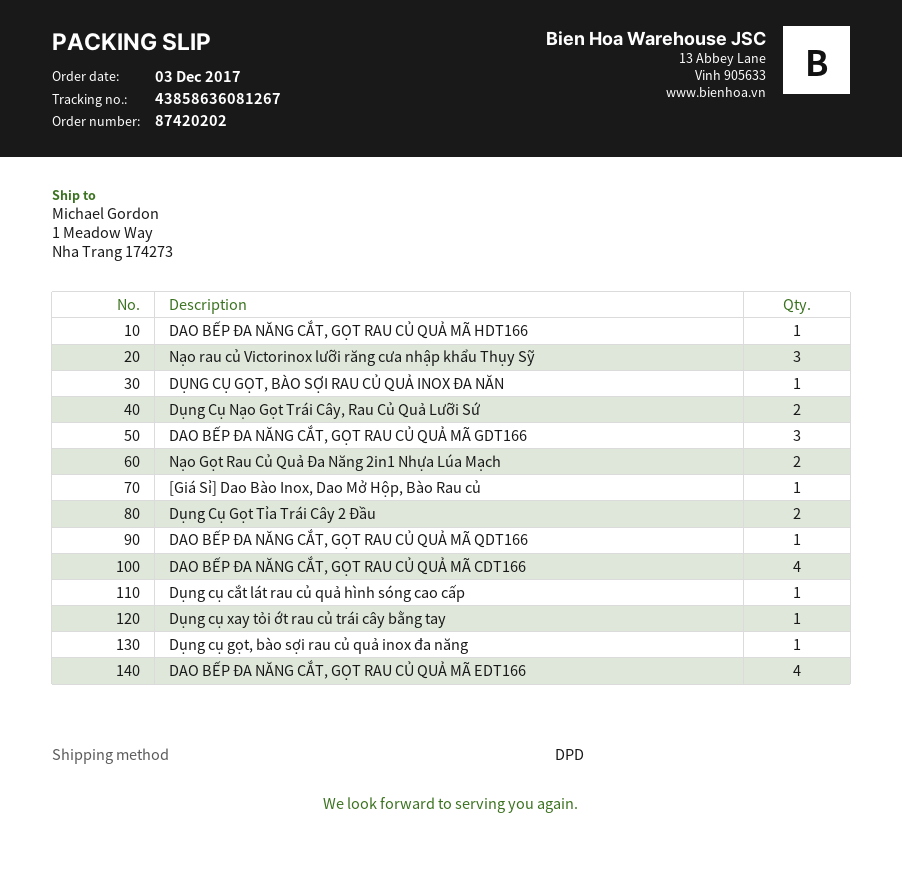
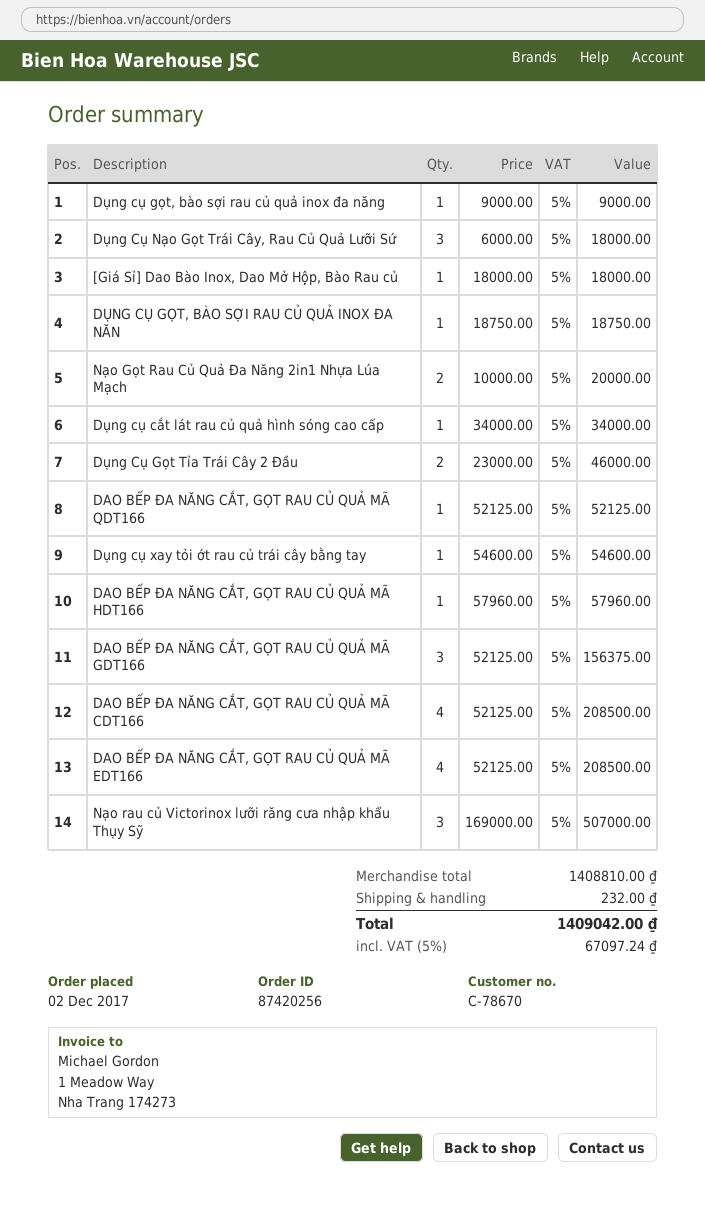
order number: 87420202 -> 87420256
order date: 2017-12-03 -> 2017-12-02
Dụng Cụ Nạo Gọt Trái Cây, Rau Củ Quả Lưỡi Sứ: 2 -> 3

